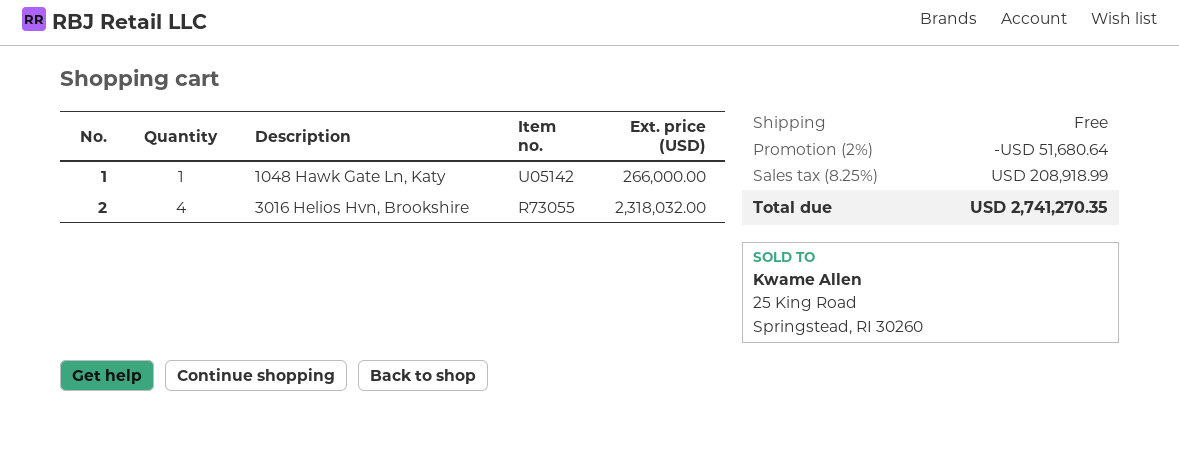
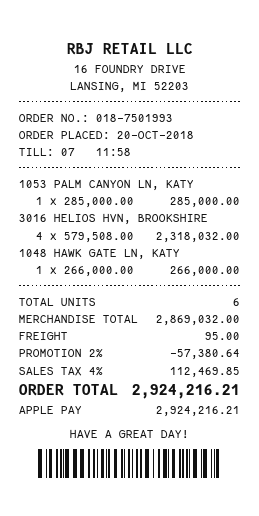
1053 PALM CANYON LN, KATY: none -> 1 for 285000.00
discount: 2% = 51680.64 -> 2% = 57380.64
shipping: 0.00 -> 95.00
tax: 8.25% = 208918.99 -> 4% = 112469.85
total: 2741270.35 -> 2924216.21

